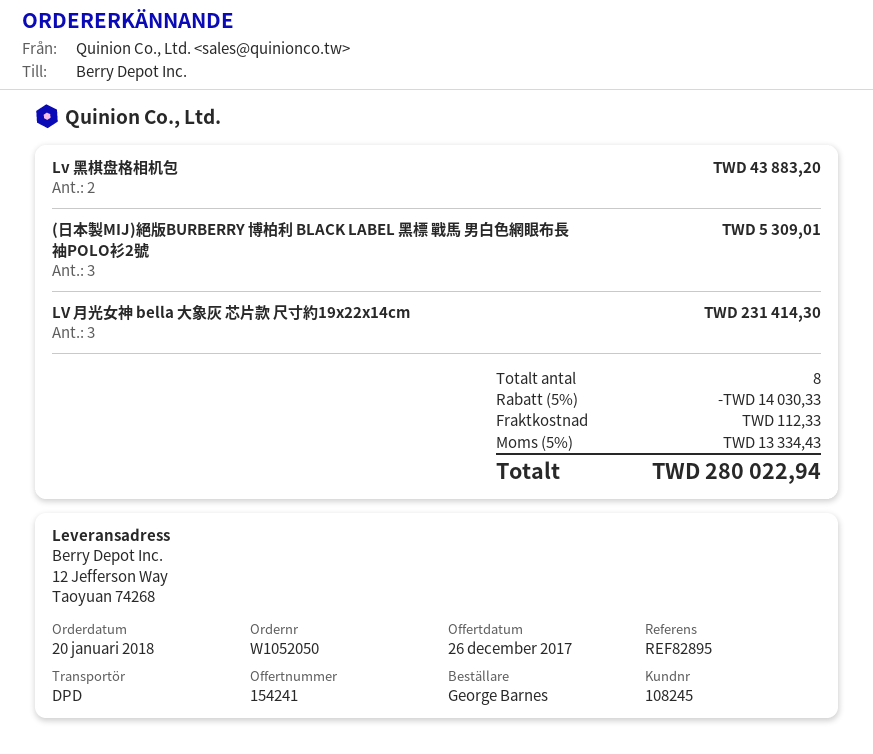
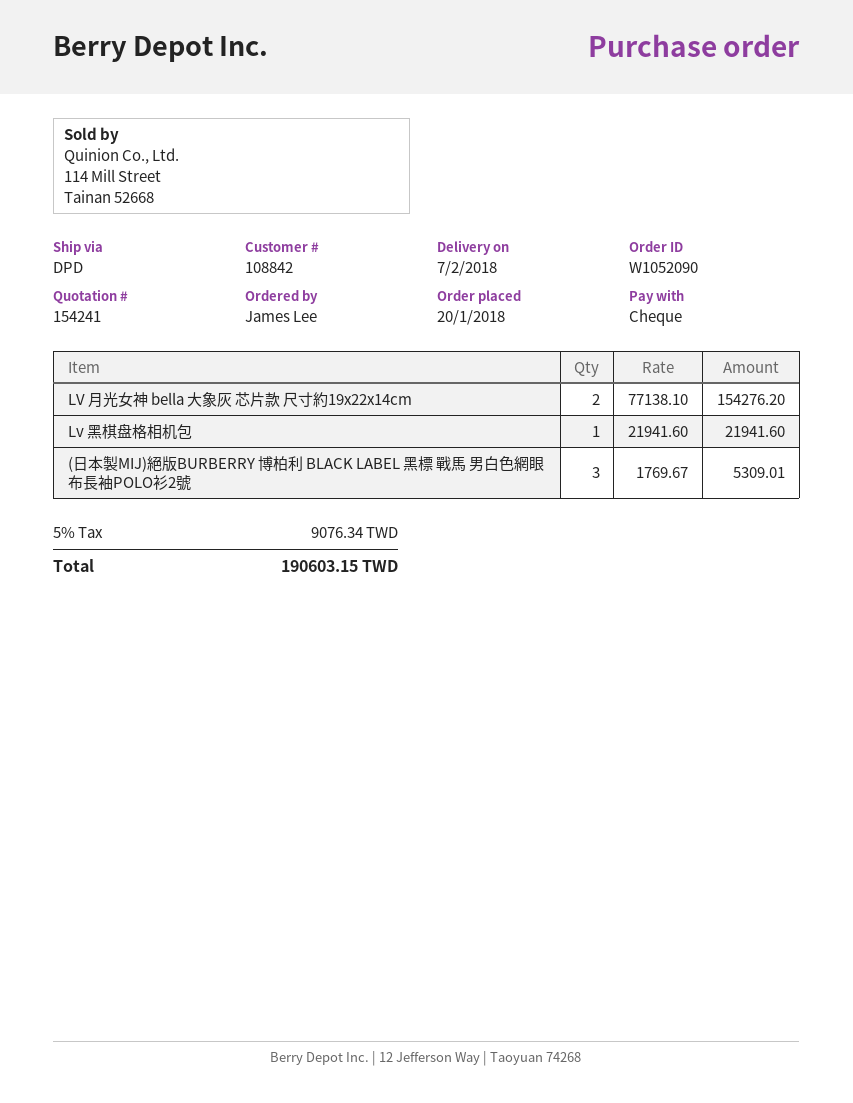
order number: W1052050 -> W1052090
customer number: 108245 -> 108842
ordered by: George Barnes -> James Lee
Lv 黑棋盘格相机包: 2 for 43883.20 -> 1 for 21941.60
LV 月光女神 bella 大象灰 芯片款 尺寸約19x22x14cm: 3 for 231414.30 -> 2 for 154276.20
discount: 5% = 14030.33 -> none
shipping: 112.33 -> none
tax: 5% = 13334.43 -> 5% = 9076.34
total: 280022.94 -> 190603.15

